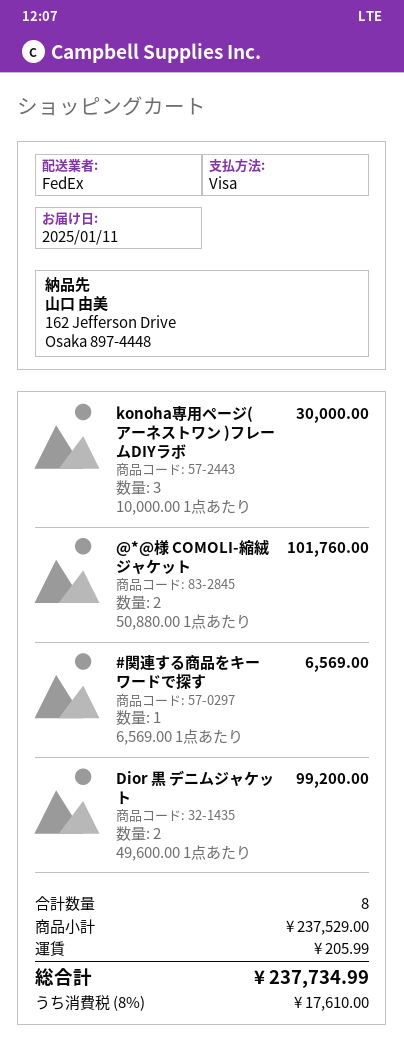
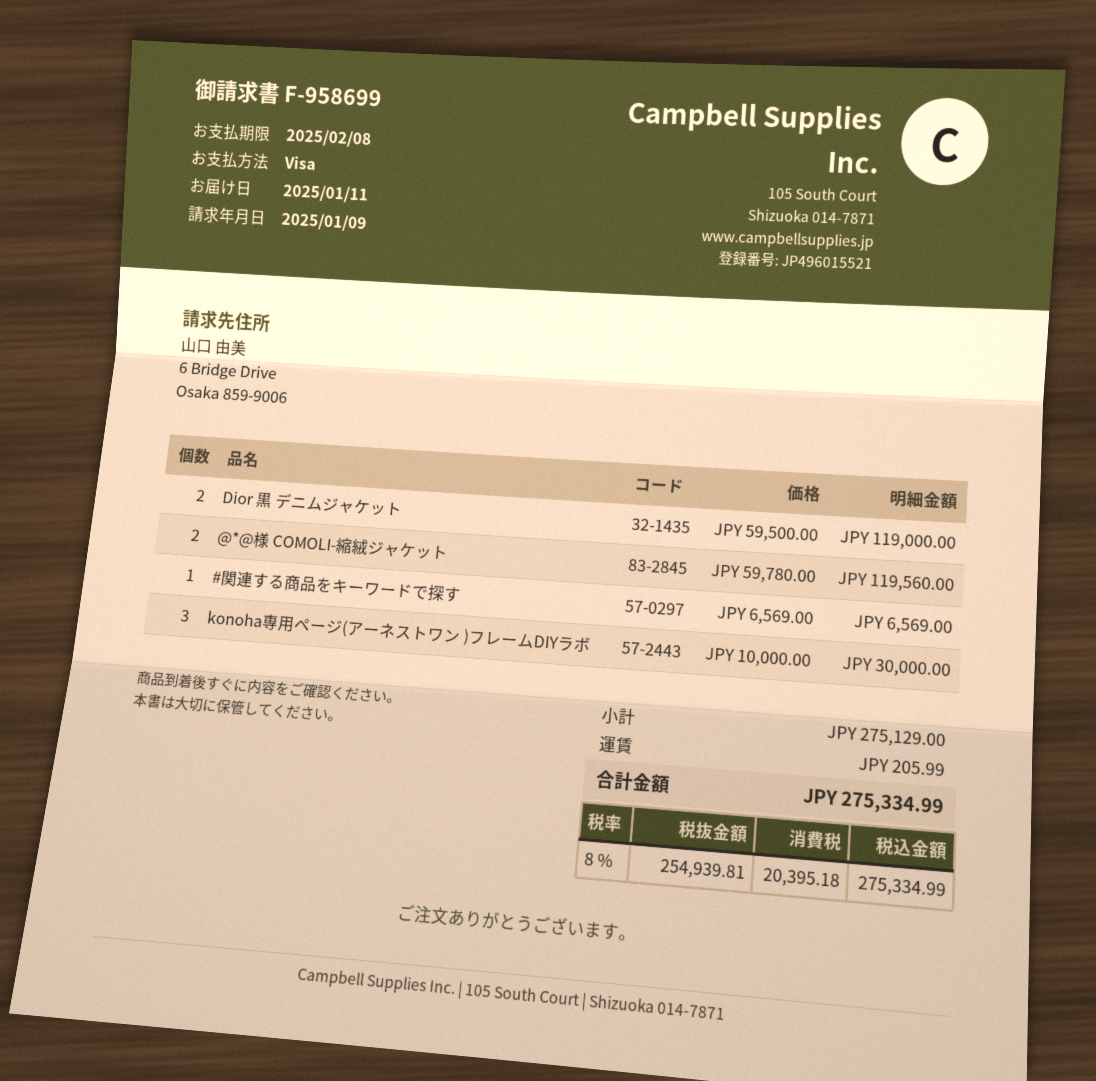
@*@様 COMOLI-縮絨ジャケット: 2 x 50880.00 = 101760.00 -> 2 x 59780.00 = 119560.00
Dior 黒 デニムジャケット: 2 x 49600.00 = 99200.00 -> 2 x 59500.00 = 119000.00
subtotal: 237529.00 -> 275129.00
tax: 8% = 17610.00 -> 8% = 20395.18
total: 237734.99 -> 275334.99

